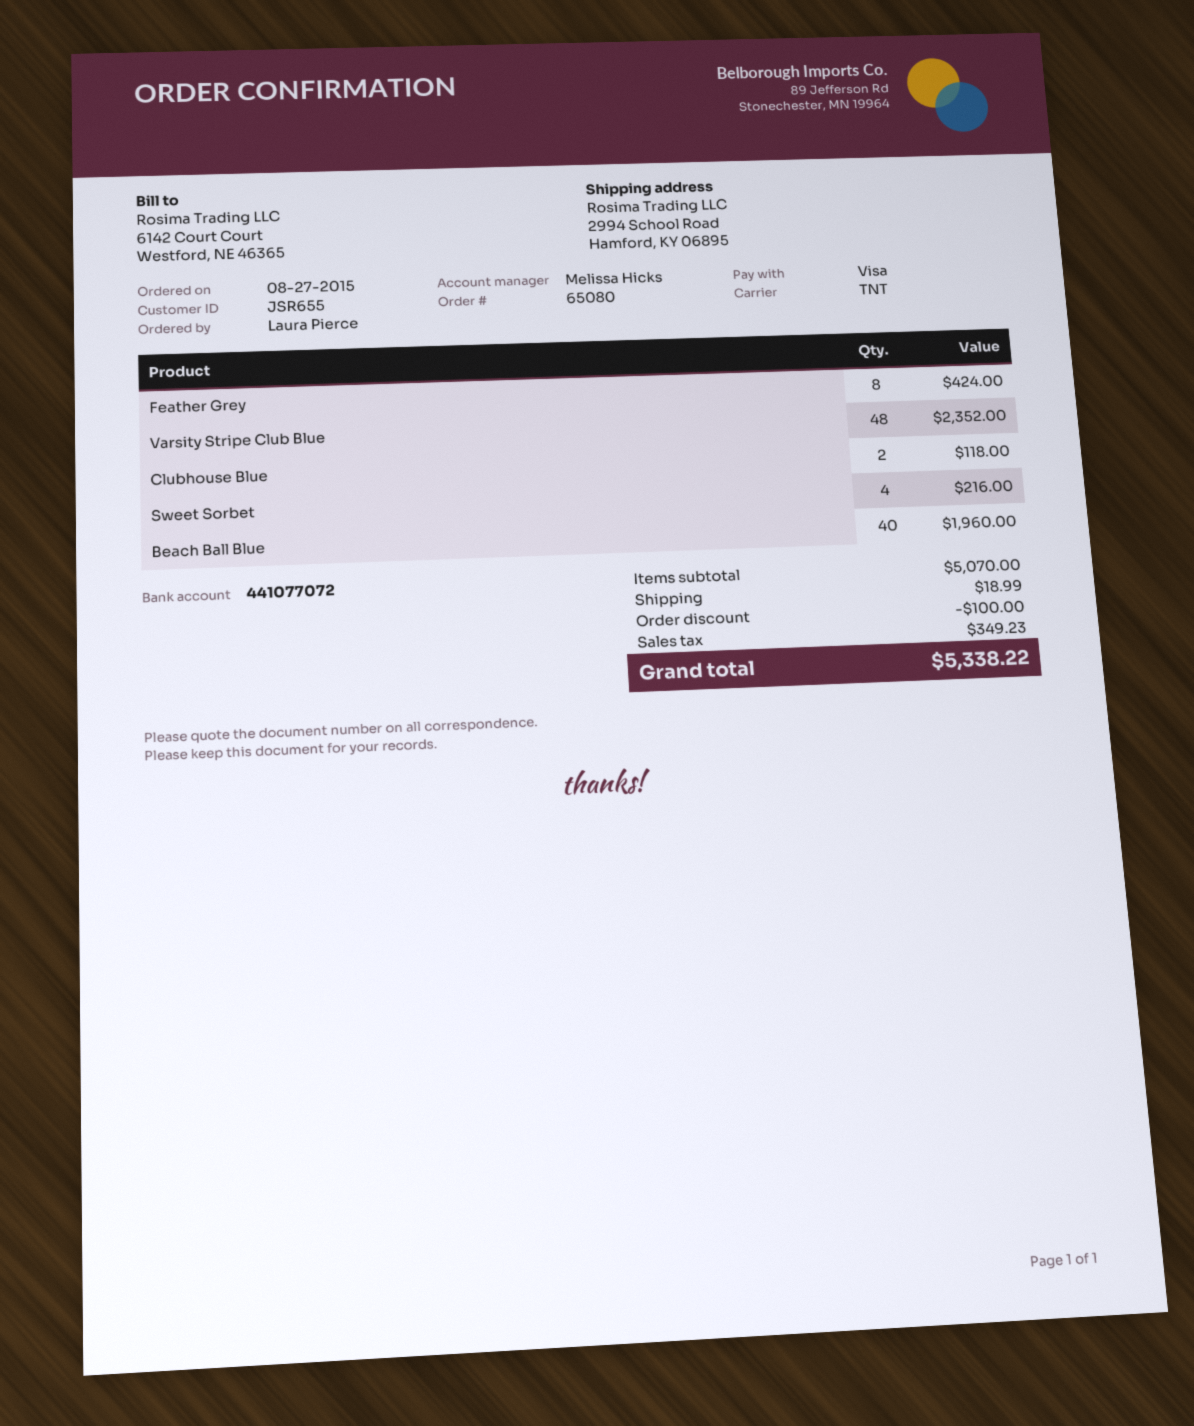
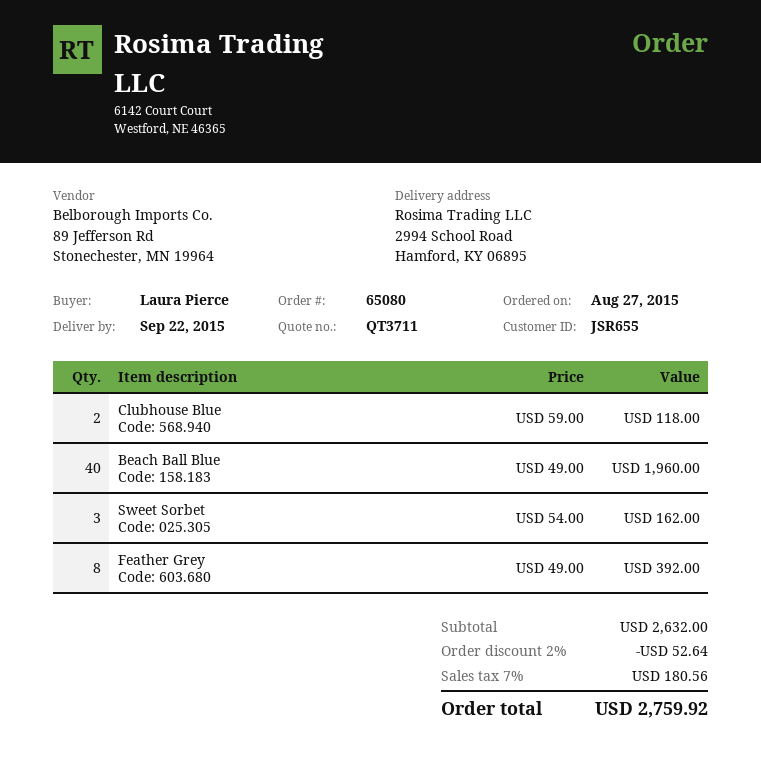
Feather Grey: 8 for 424.00 -> 8 for 392.00
Varsity Stripe Club Blue: 48 for 2352.00 -> none
Sweet Sorbet: 4 for 216.00 -> 3 for 162.00
subtotal: 5070.00 -> 2632.00
discount: 100.00 -> 52.64
shipping: 18.99 -> none
tax: 349.23 -> 180.56
total: 5338.22 -> 2759.92

